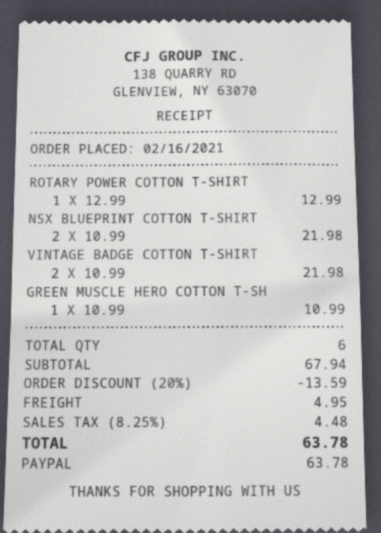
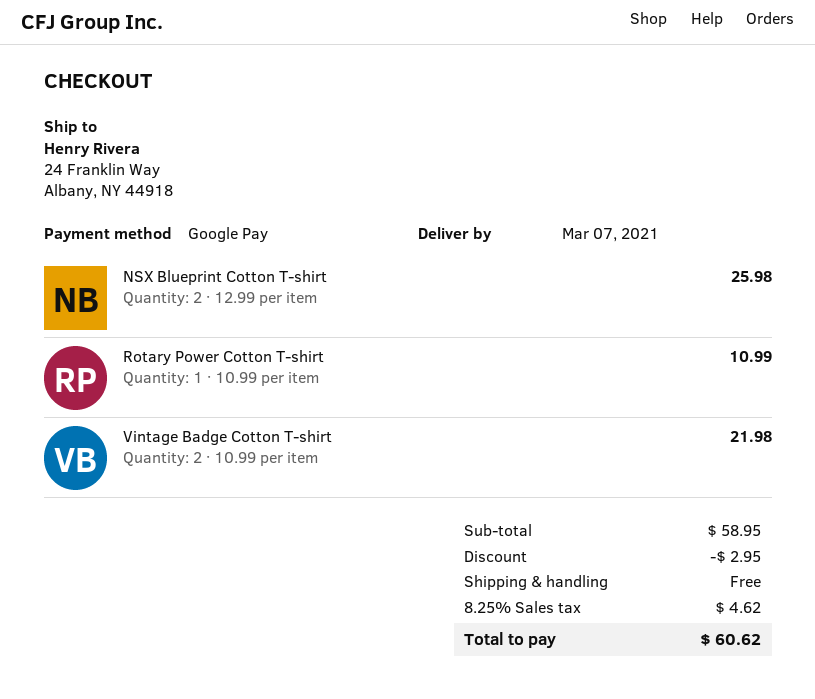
payment method: PayPal -> Google Pay
ROTARY POWER COTTON T-SHIRT: 1 x 12.99 = 12.99 -> 1 x 10.99 = 10.99
NSX BLUEPRINT COTTON T-SHIRT: 2 x 10.99 = 21.98 -> 2 x 12.99 = 25.98
GREEN MUSCLE HERO COTTON T-SH: 1 x 10.99 = 10.99 -> none
subtotal: 67.94 -> 58.95
discount: 13.59 -> 2.95
shipping: 4.95 -> 0.00
tax: 8.25% = 4.48 -> 8.25% = 4.62
total: 63.78 -> 60.62

